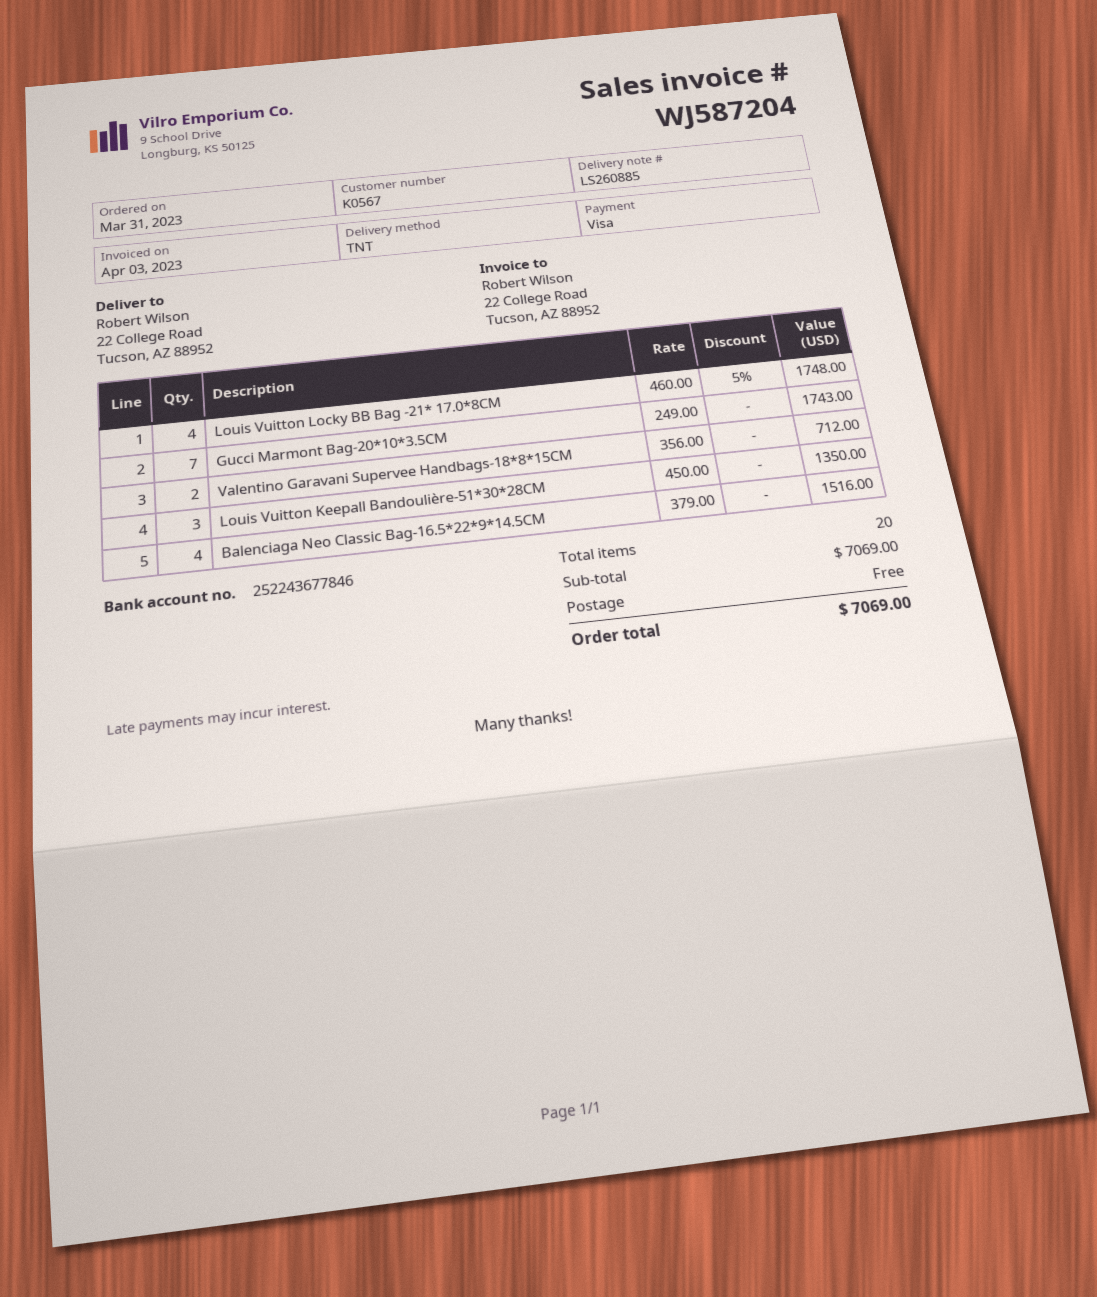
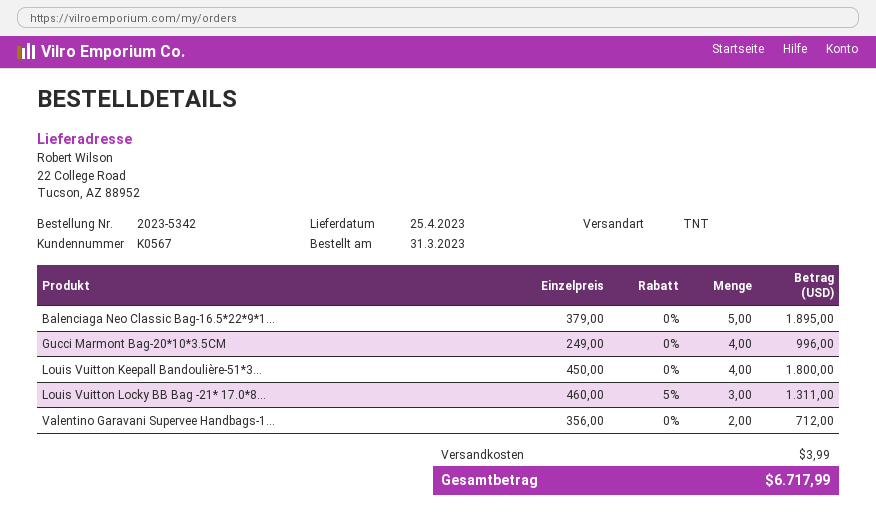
Louis Vuitton Locky BB Bag -21* 17.0*8CM: 4 x 460.00 - 5% = 1748.00 -> 3 x 460.00 - 5% = 1311.00
Gucci Marmont Bag-20*10*3.5CM: 7 x 249.00 = 1743.00 -> 4 x 249.00 = 996.00
Louis Vuitton Keepall Bandoulière-51*30*28CM: 3 x 450.00 = 1350.00 -> 4 x 450.00 = 1800.00
Balenciaga Neo Classic Bag-16.5*22*9*14.5CM: 4 x 379.00 = 1516.00 -> 5 x 379.00 = 1895.00
shipping: 0.00 -> 3.99
total: 7069.00 -> 6717.99

